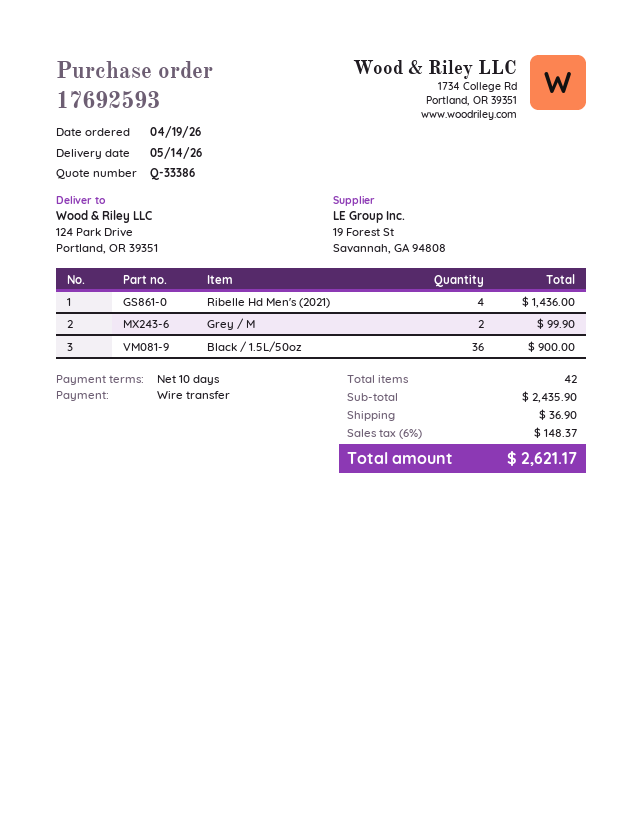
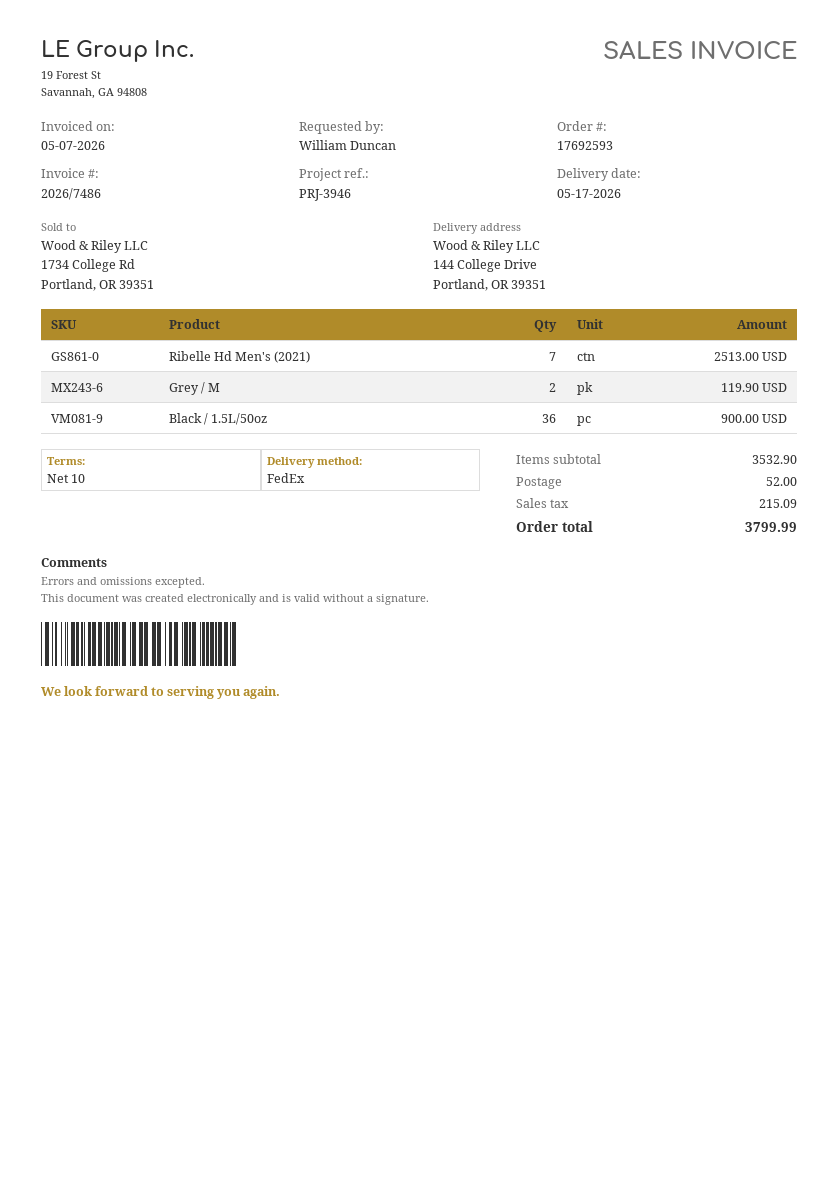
delivery date: 2026-05-14 -> 2026-05-17
ship to: 124 Park Drive, Portland, OR 39351 -> 144 College Drive, Portland, OR 39351
Ribelle Hd Men's (2021): 4 for 1436.00 -> 7 for 2513.00
Grey / M: 2 for 99.90 -> 2 for 119.90
subtotal: 2435.90 -> 3532.90
shipping: 36.90 -> 52.00
tax: 148.37 -> 215.09
total: 2621.17 -> 3799.99

